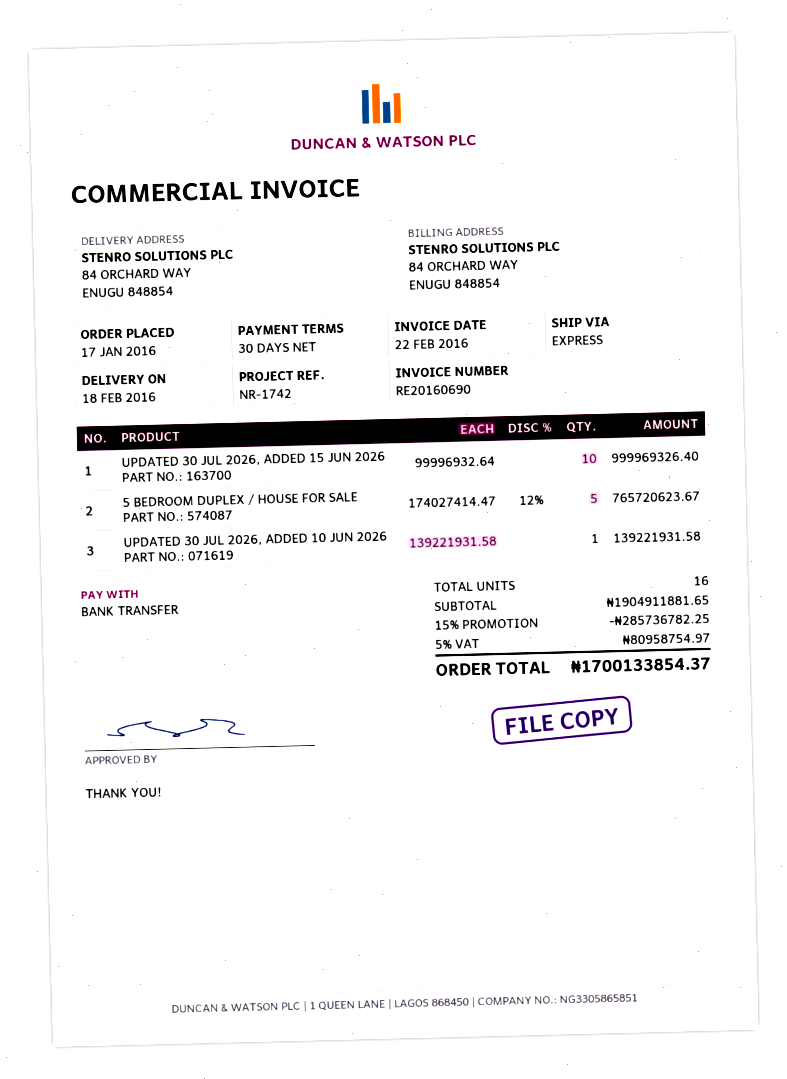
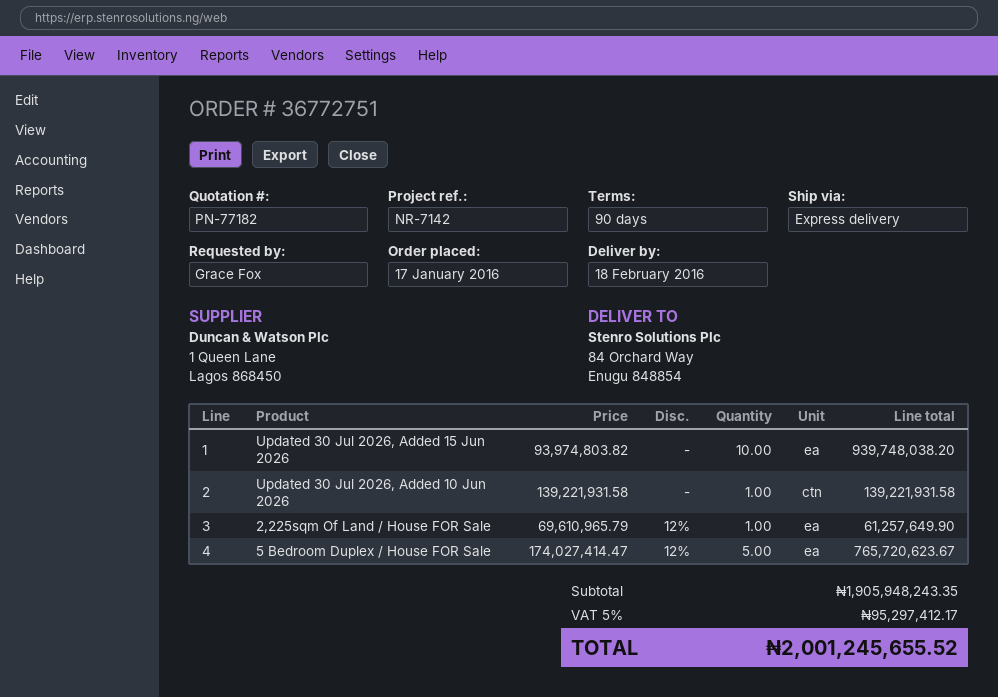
payment terms: 30 days -> 90 days
reference: NR-1742 -> NR-7142
UPDATED 30 JUL 2026, ADDED 15 JUN 2026: 10 x 99996932.64 = 999969326.40 -> 10 x 93974803.82 = 939748038.20
2,225sqm Of Land / House FOR Sale: none -> 1 x 69610965.79 - 12% = 61257649.90
subtotal: 1904911881.65 -> 1905948243.35
discount: 15% = 285736782.25 -> none
tax: 5% = 80958754.97 -> 5% = 95297412.17
total: 1700133854.37 -> 2001245655.52

